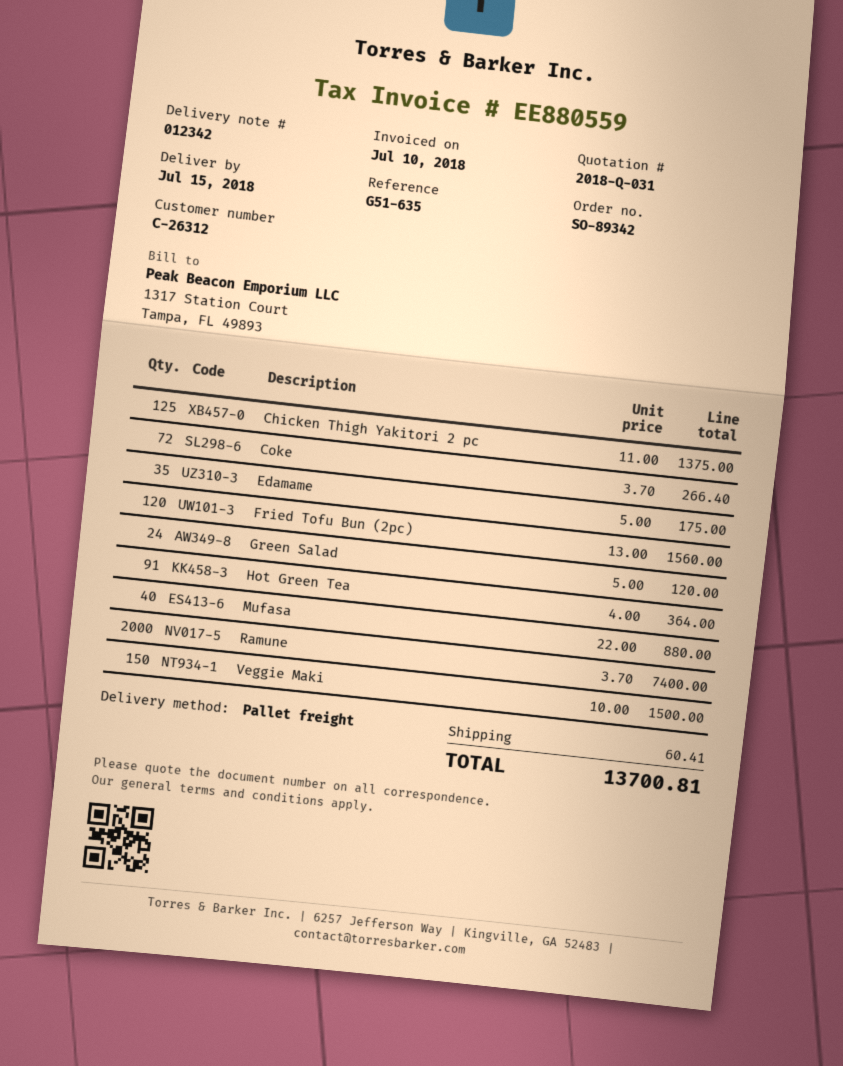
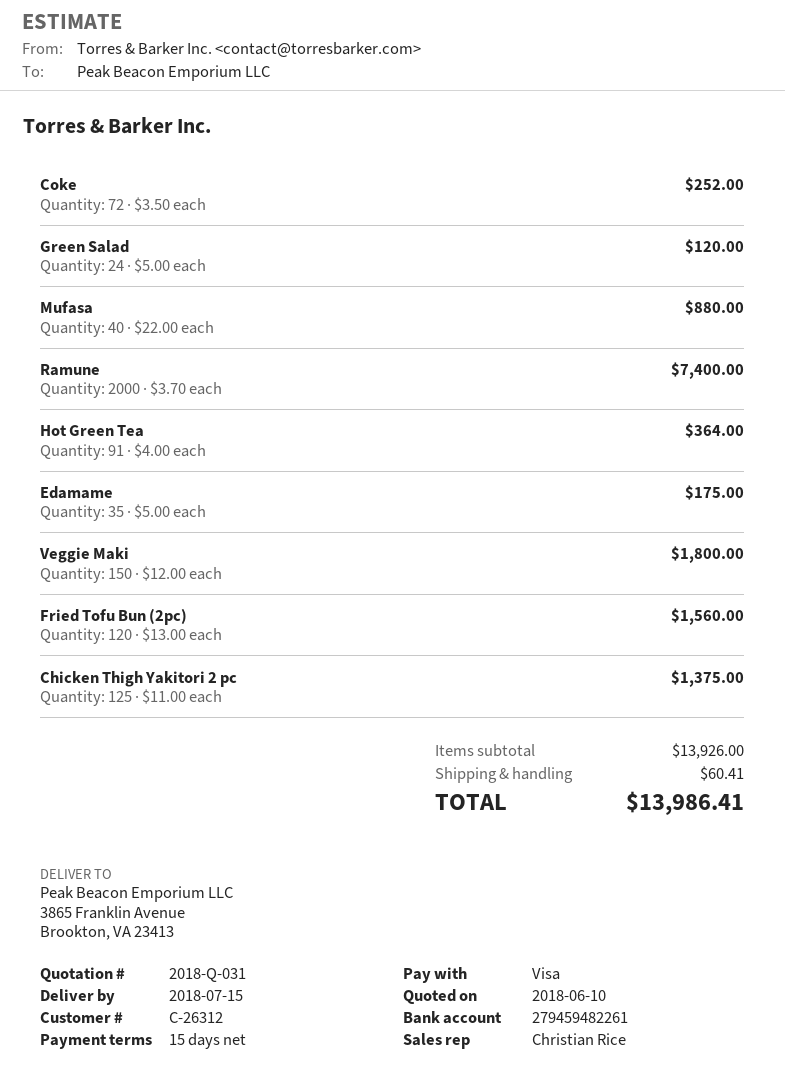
Coke: 72 x 3.70 = 266.40 -> 72 x 3.50 = 252.00
Veggie Maki: 150 x 10.00 = 1500.00 -> 150 x 12.00 = 1800.00
total: 13700.81 -> 13986.41

